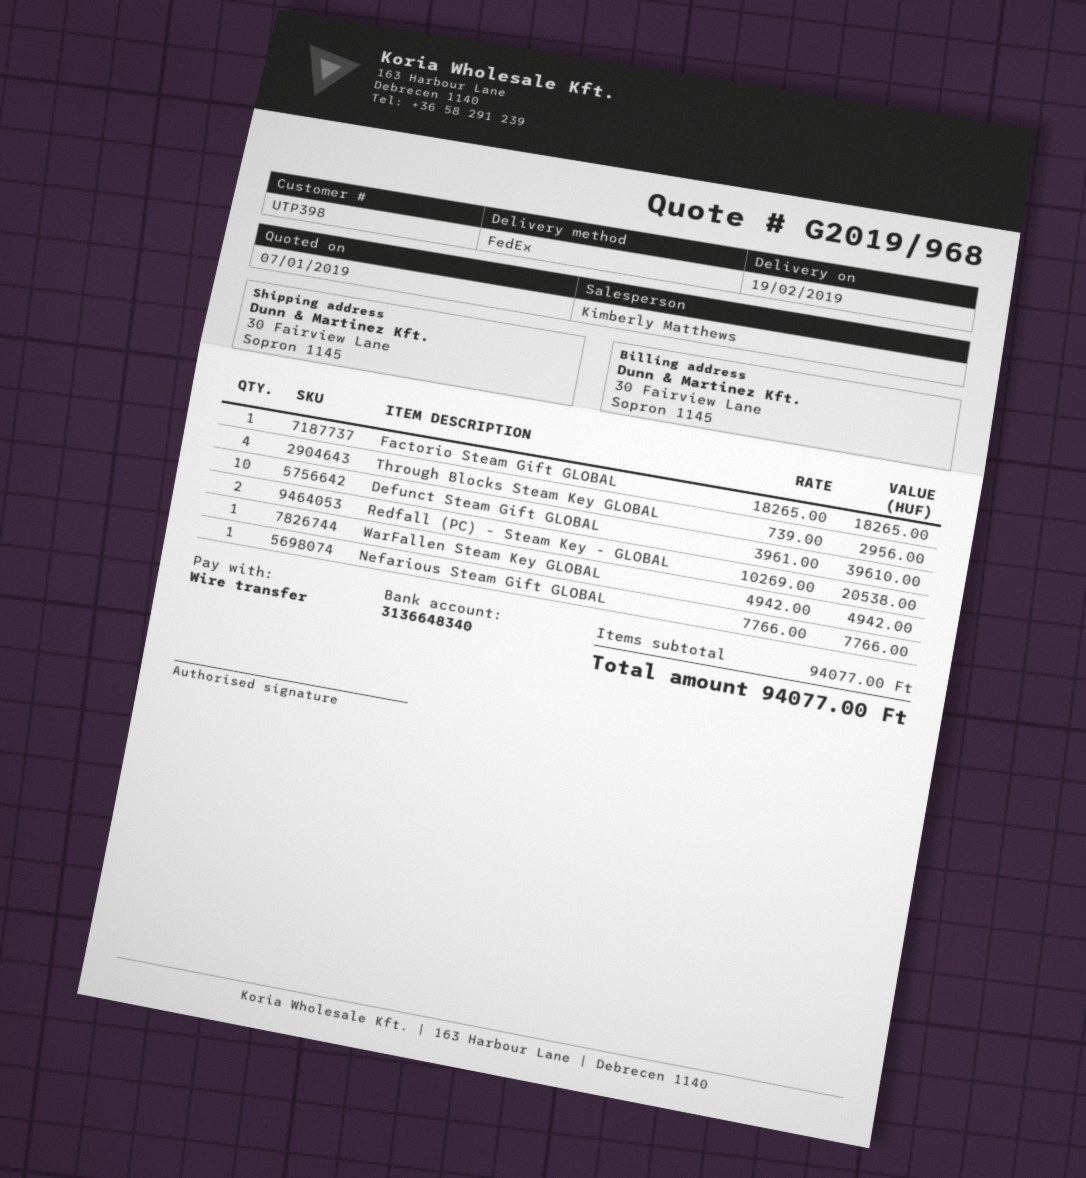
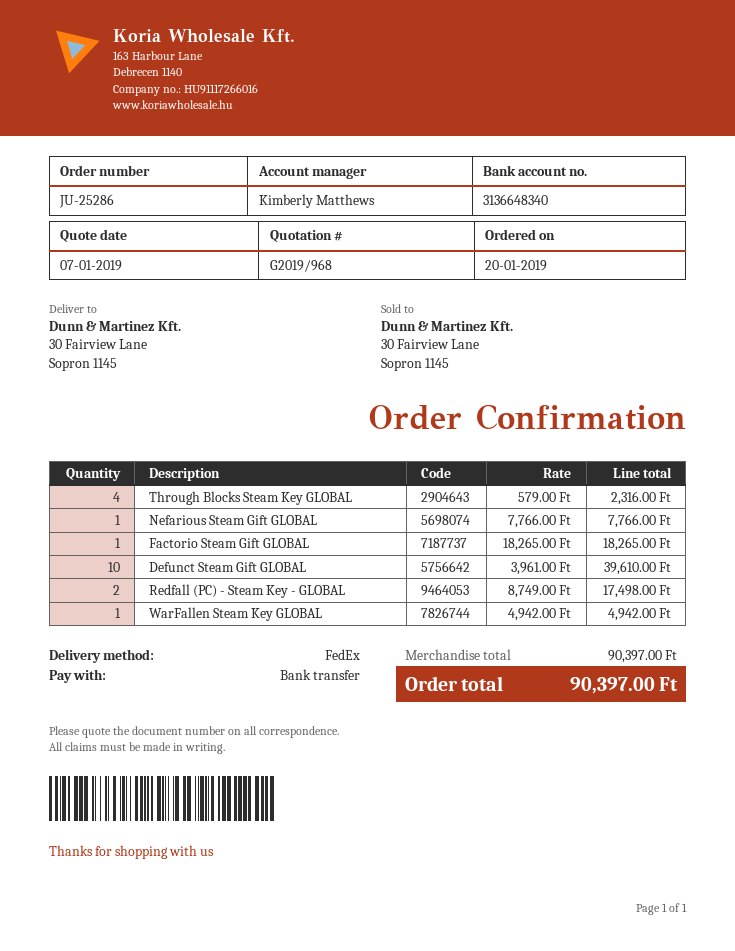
Through Blocks Steam Key GLOBAL: 4 x 739.00 = 2956.00 -> 4 x 579.00 = 2316.00
Redfall (PC) - Steam Key - GLOBAL: 2 x 10269.00 = 20538.00 -> 2 x 8749.00 = 17498.00
subtotal: 94077.00 -> 90397.00
total: 94077.00 -> 90397.00

